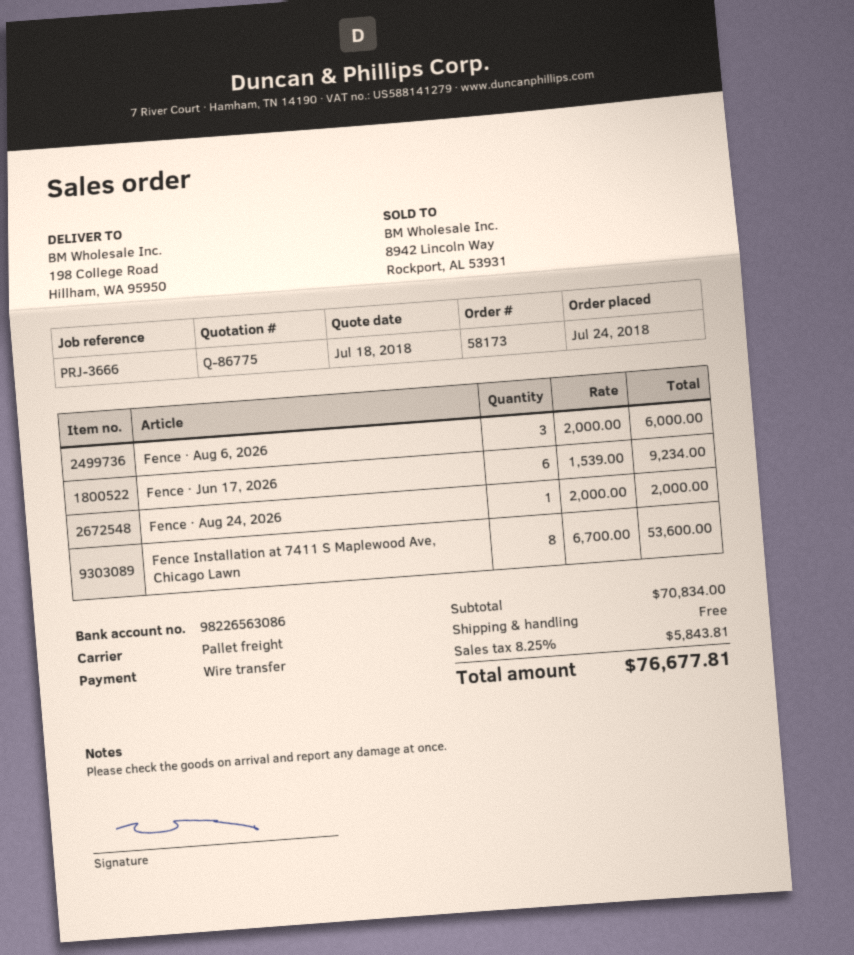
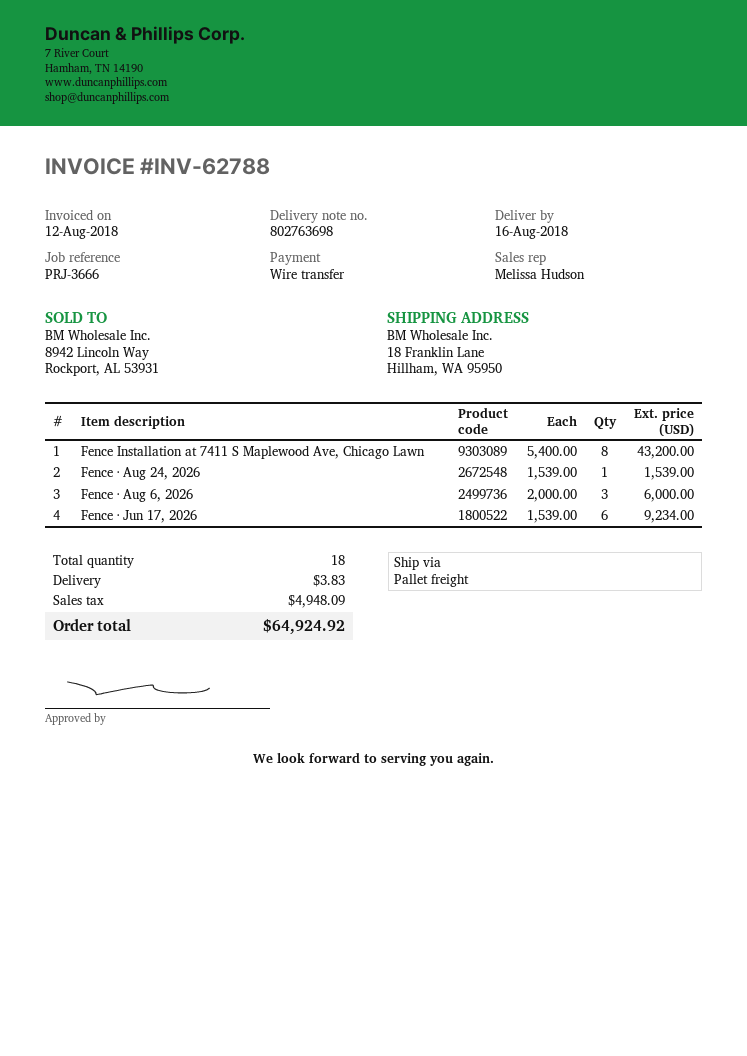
ship to: 198 College Road, Hillham, WA 95950 -> 18 Franklin Lane, Hillham, WA 95950
Fence · Aug 24, 2026: 1 x 2000.00 = 2000.00 -> 1 x 1539.00 = 1539.00
Fence Installation at 7411 S Maplewood Ave, Chicago Lawn: 8 x 6700.00 = 53600.00 -> 8 x 5400.00 = 43200.00
shipping: 0.00 -> 3.83
tax: 5843.81 -> 4948.09
total: 76677.81 -> 64924.92

